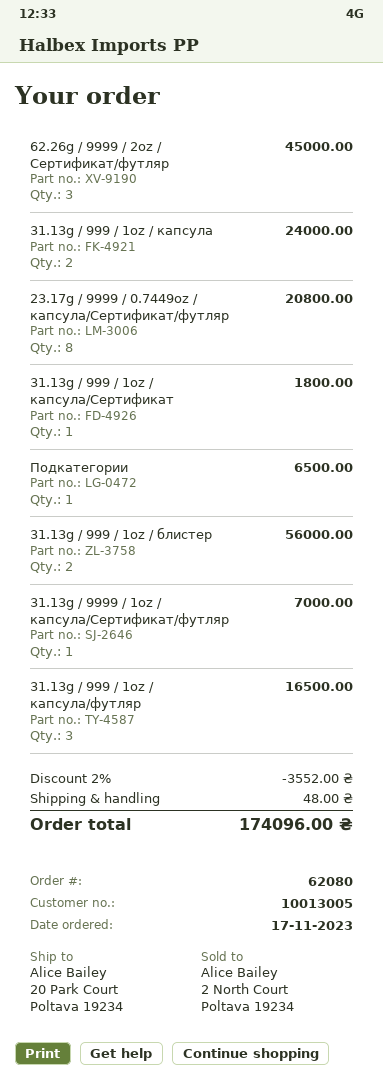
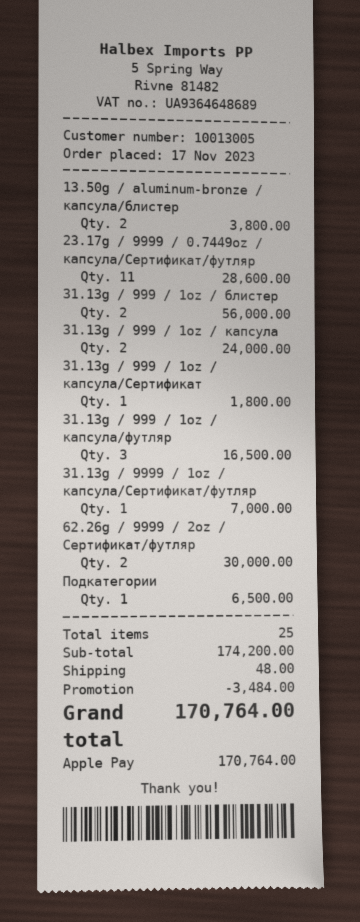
62.26g / 9999 / 2oz / Сертификат/футляр: 3 for 45000.00 -> 2 for 30000.00
23.17g / 9999 / 0.7449oz / капсула/Сертификат/футляр: 8 for 20800.00 -> 11 for 28600.00
13.50g / aluminum-bronze / капсула/блистер: none -> 2 for 3800.00
discount: 3552.00 -> 3484.00
total: 174096.00 -> 170764.00

